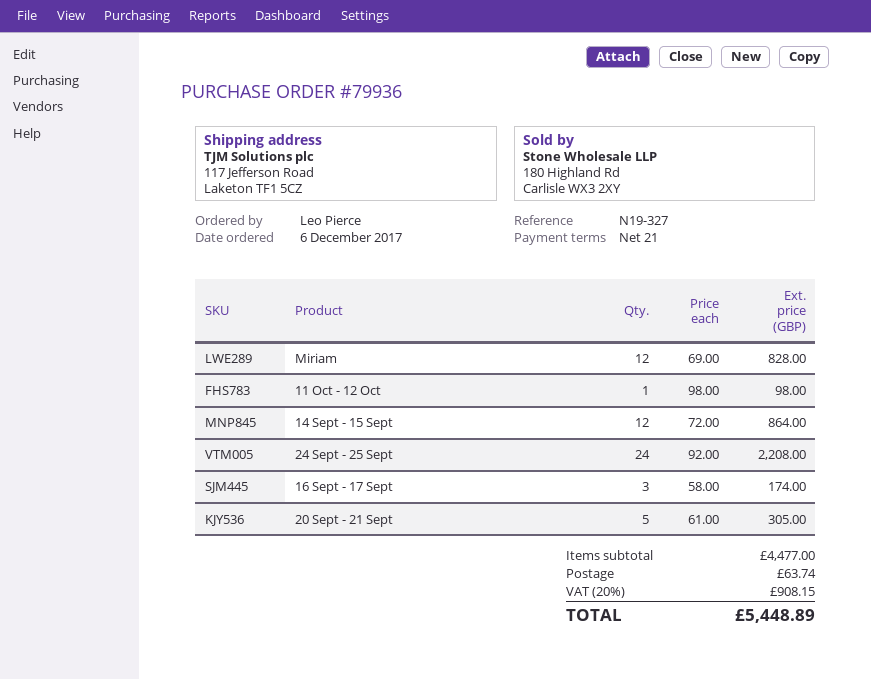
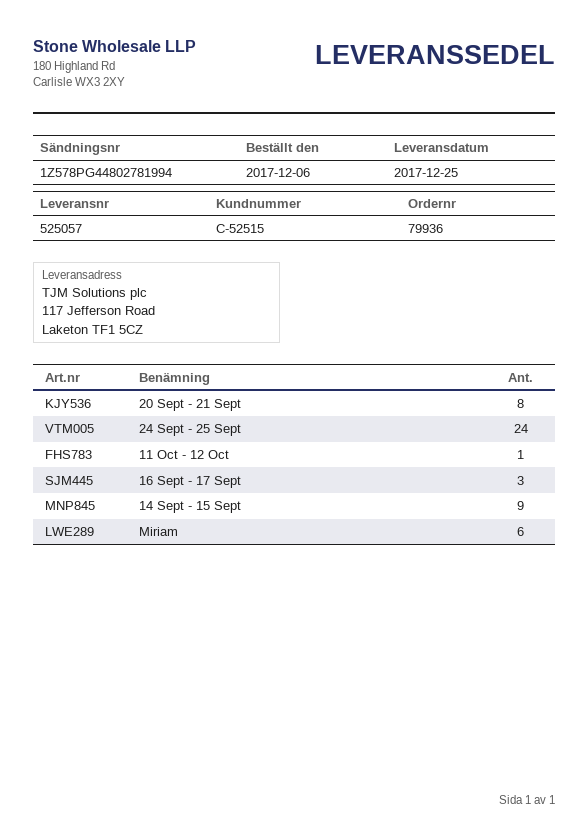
Miriam: 12 -> 6
14 Sept - 15 Sept: 12 -> 9
20 Sept - 21 Sept: 5 -> 8

